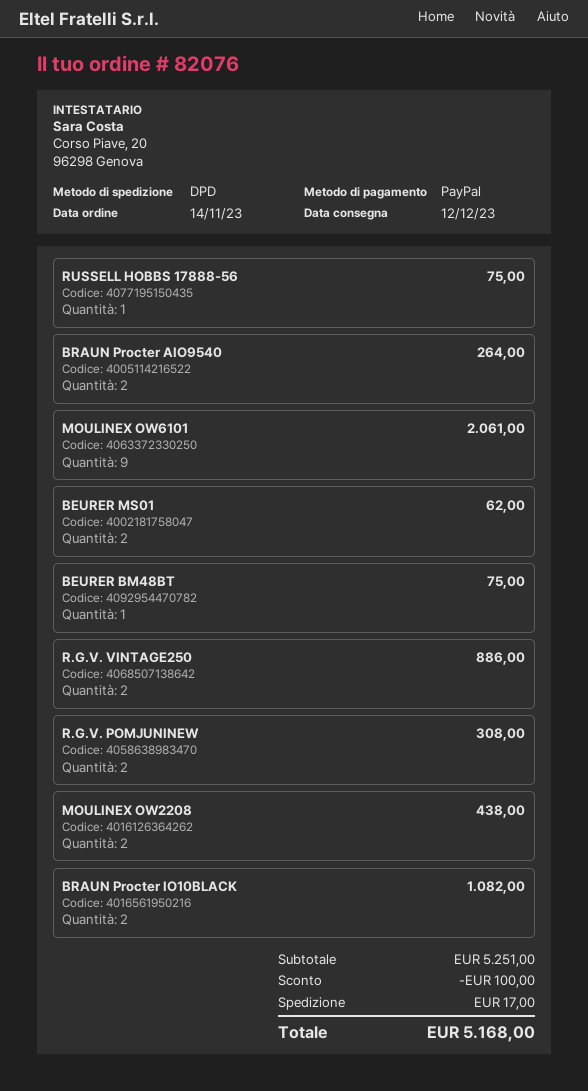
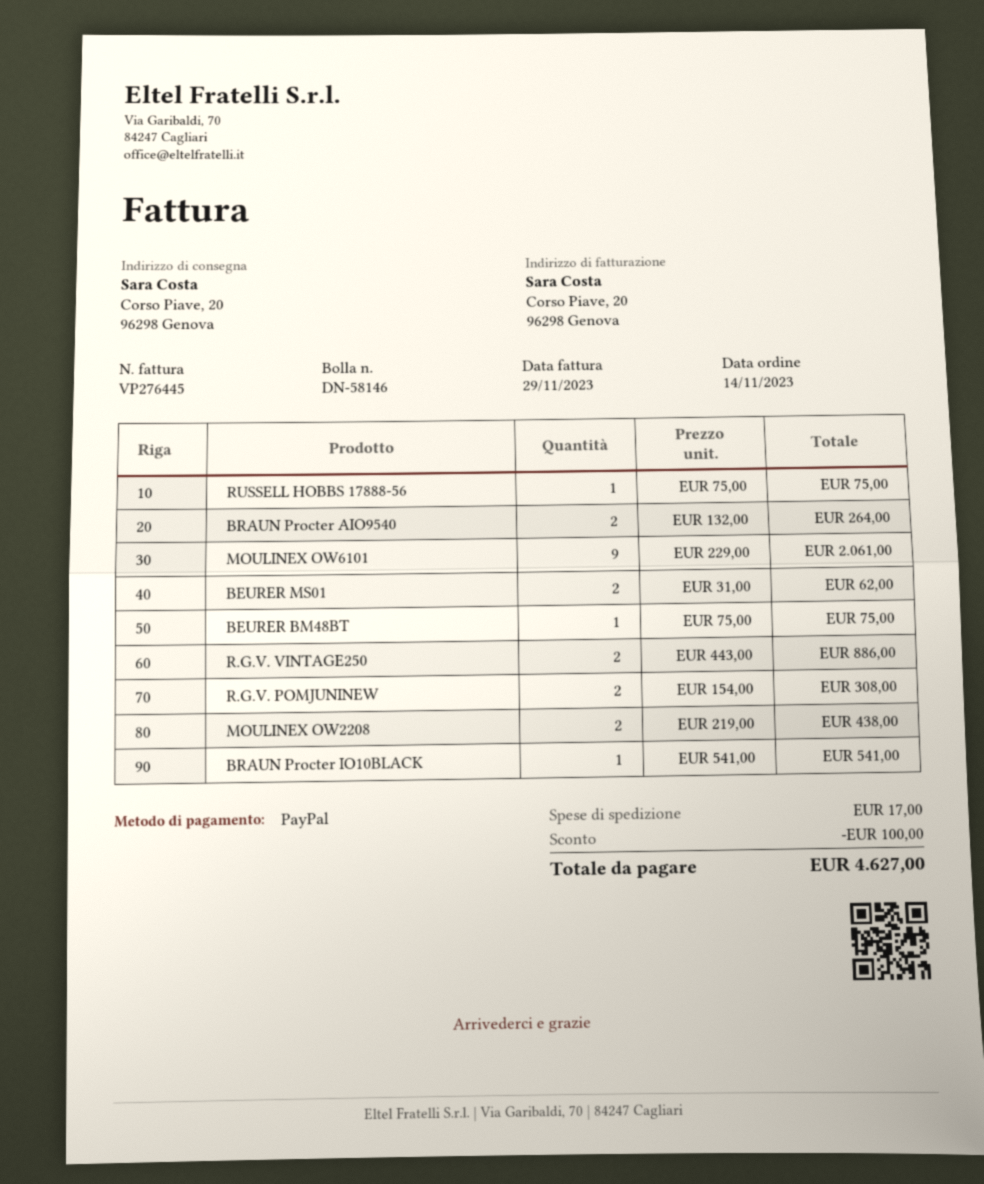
BRAUN Procter IO10BLACK: 2 for 1082.00 -> 1 for 541.00
total: 5168.00 -> 4627.00

